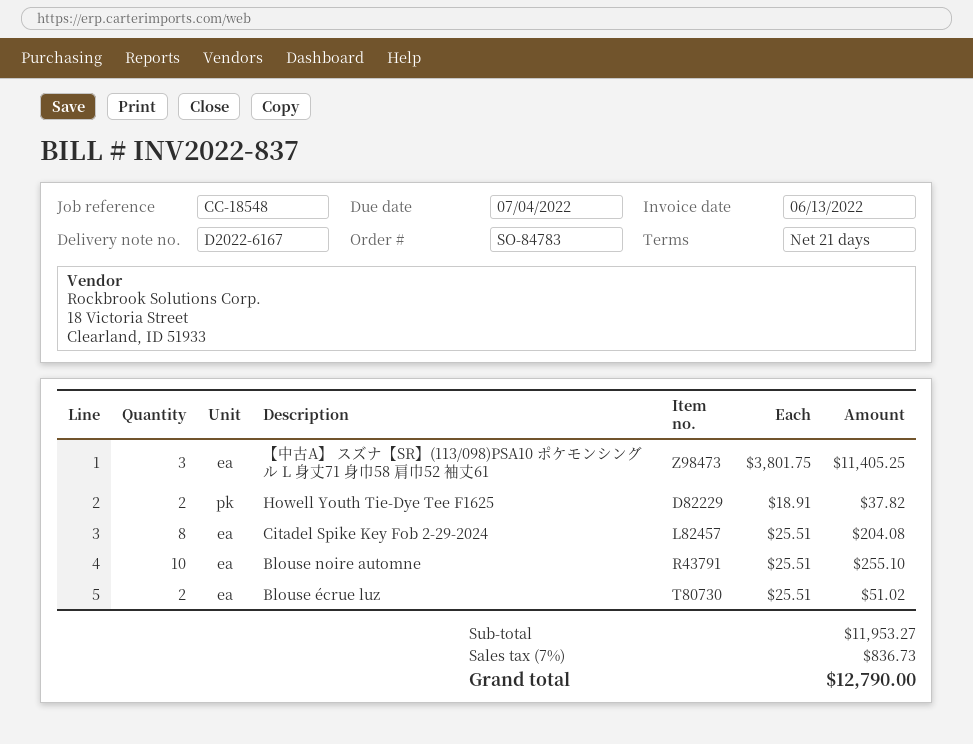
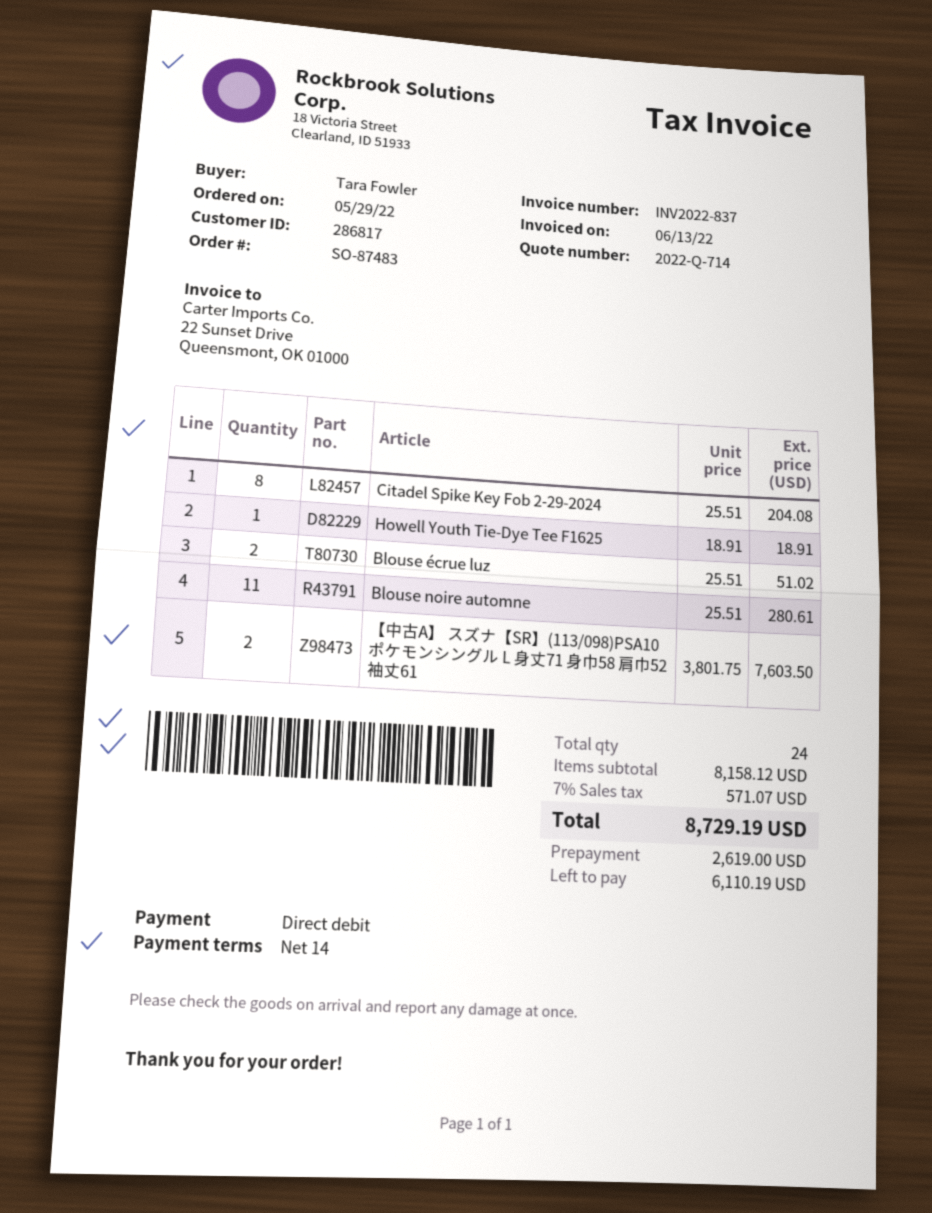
order number: SO-84783 -> SO-87483
payment terms: 21 days -> 14 days
【中古A】 スズナ【SR】(113/098)PSA10 ポケモンシングル L 身丈71 身巾58 肩巾52 袖丈61: 3 x 3801.75 = 11405.25 -> 2 x 3801.75 = 7603.50
Howell Youth Tie-Dye Tee F1625: 2 x 18.91 = 37.82 -> 1 x 18.91 = 18.91
Blouse noire automne: 10 x 25.51 = 255.10 -> 11 x 25.51 = 280.61
subtotal: 11953.27 -> 8158.12
tax: 7% = 836.73 -> 7% = 571.07
total: 12790.00 -> 8729.19

